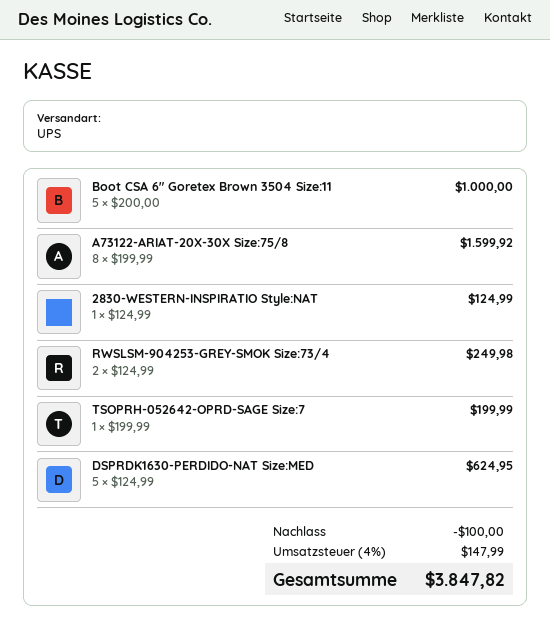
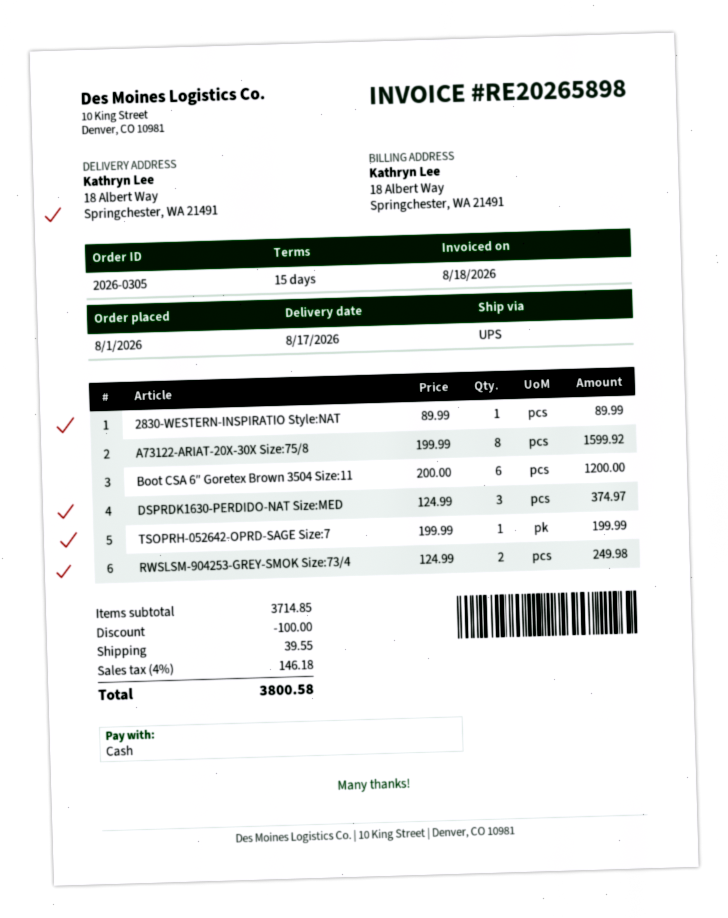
Boot CSA 6″ Goretex Brown 3504 Size:11: 5 x 200.00 = 1000.00 -> 6 x 200.00 = 1200.00
2830-WESTERN-INSPIRATIO Style:NAT: 1 x 124.99 = 124.99 -> 1 x 89.99 = 89.99
DSPRDK1630-PERDIDO-NAT Size:MED: 5 x 124.99 = 624.95 -> 3 x 124.99 = 374.97
shipping: none -> 39.55
tax: 4% = 147.99 -> 4% = 146.18
total: 3847.82 -> 3800.58

